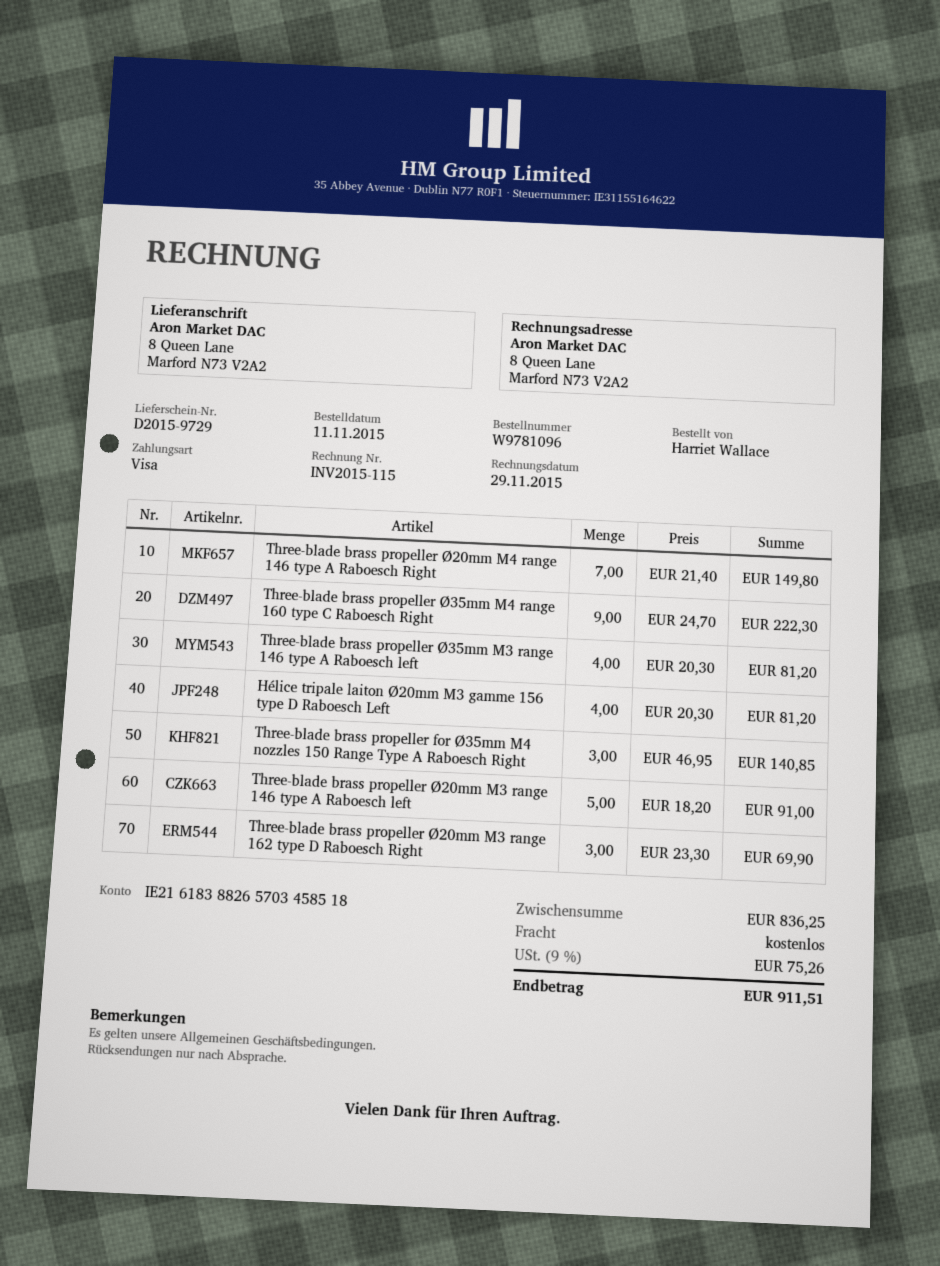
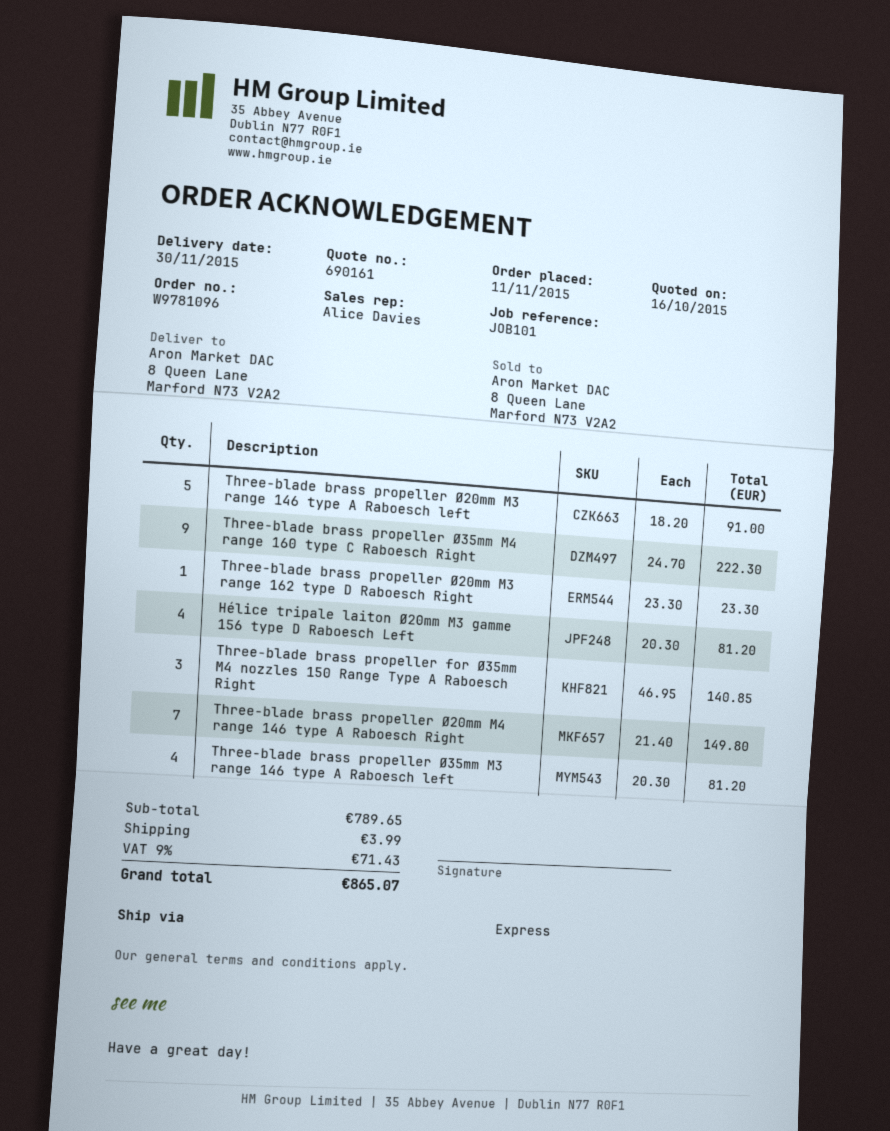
Three-blade brass propeller Ø20mm M3 range 162 type D Raboesch Right: 3 x 23.30 = 69.90 -> 1 x 23.30 = 23.30
subtotal: 836.25 -> 789.65
shipping: 0.00 -> 3.99
tax: 9% = 75.26 -> 9% = 71.43
total: 911.51 -> 865.07

